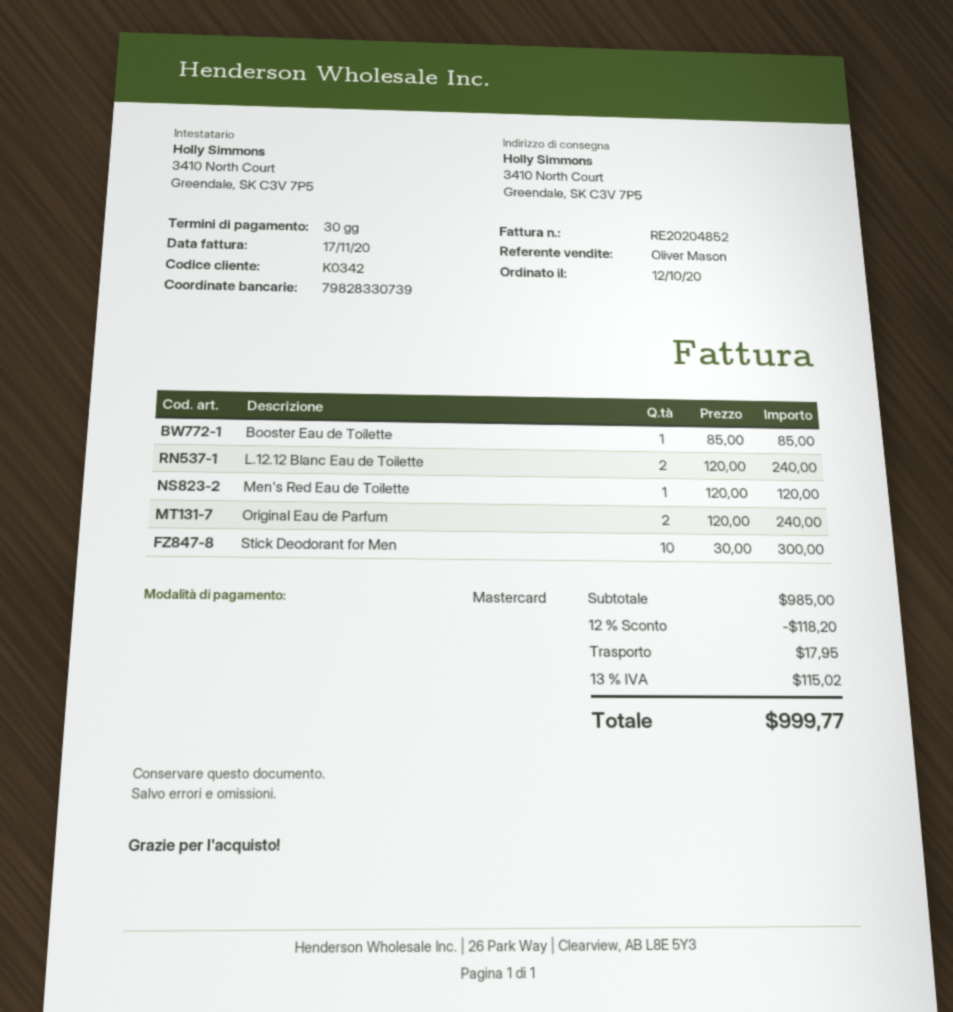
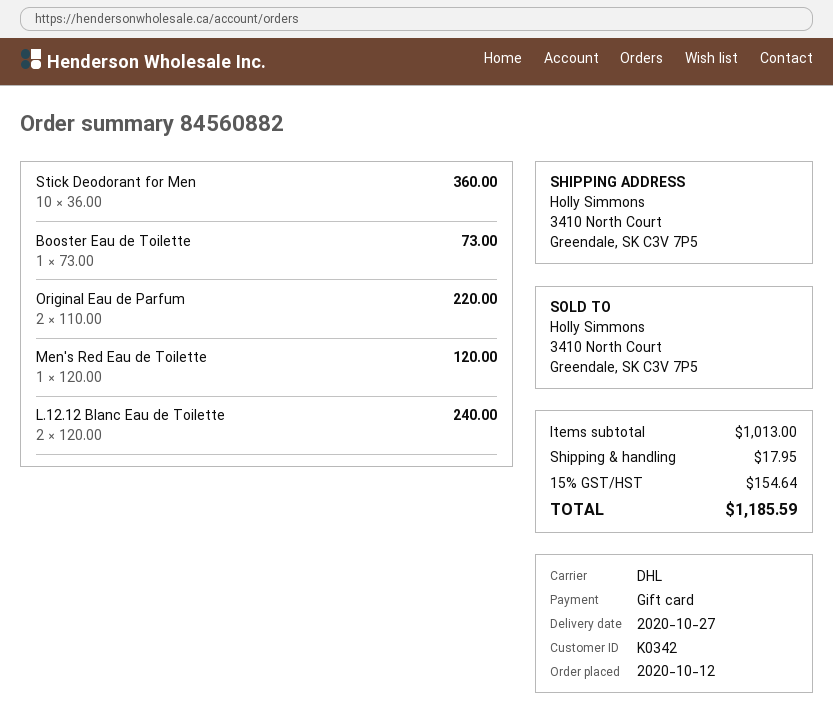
payment method: Mastercard -> gift card
Booster Eau de Toilette: 1 x 85.00 = 85.00 -> 1 x 73.00 = 73.00
Original Eau de Parfum: 2 x 120.00 = 240.00 -> 2 x 110.00 = 220.00
Stick Deodorant for Men: 10 x 30.00 = 300.00 -> 10 x 36.00 = 360.00
subtotal: 985.00 -> 1013.00
discount: 12% = 118.20 -> none
tax: 13% = 115.02 -> 15% = 154.64
total: 999.77 -> 1185.59

